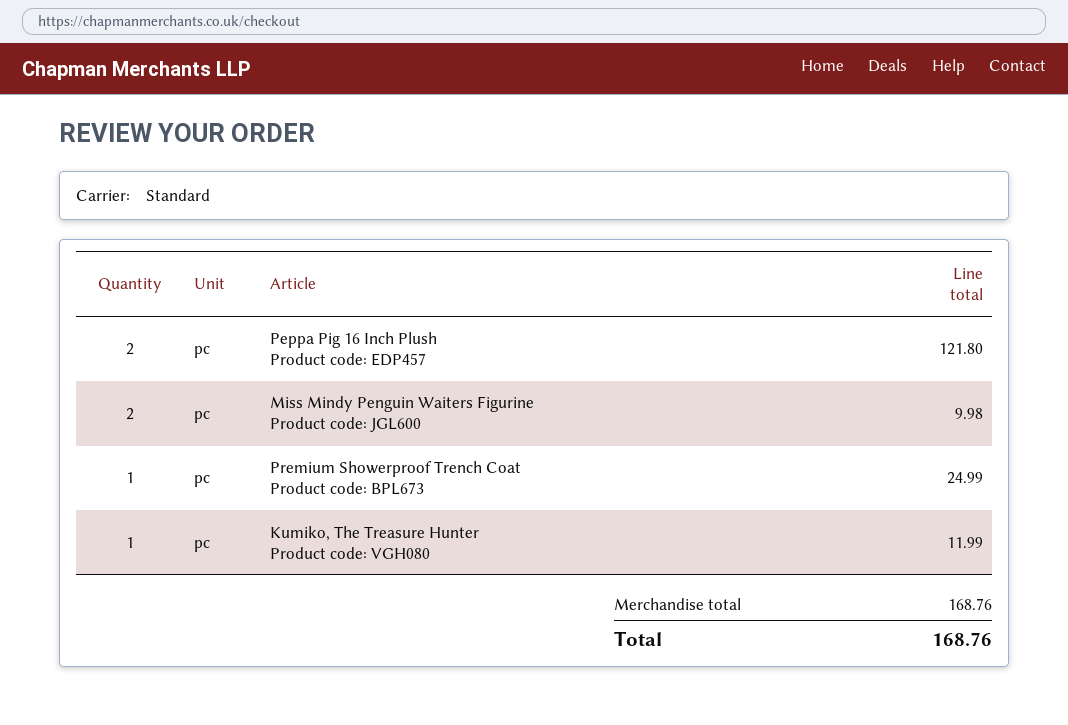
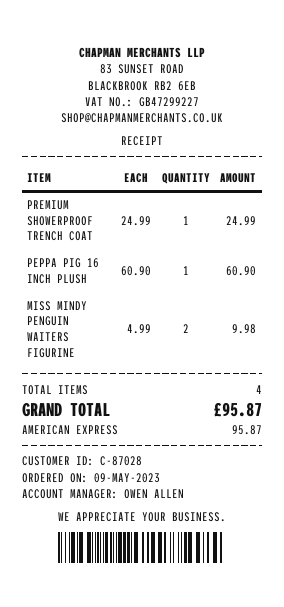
Peppa Pig 16 Inch Plush: 2 for 121.80 -> 1 for 60.90
Kumiko, The Treasure Hunter: 1 for 11.99 -> none
total: 168.76 -> 95.87

